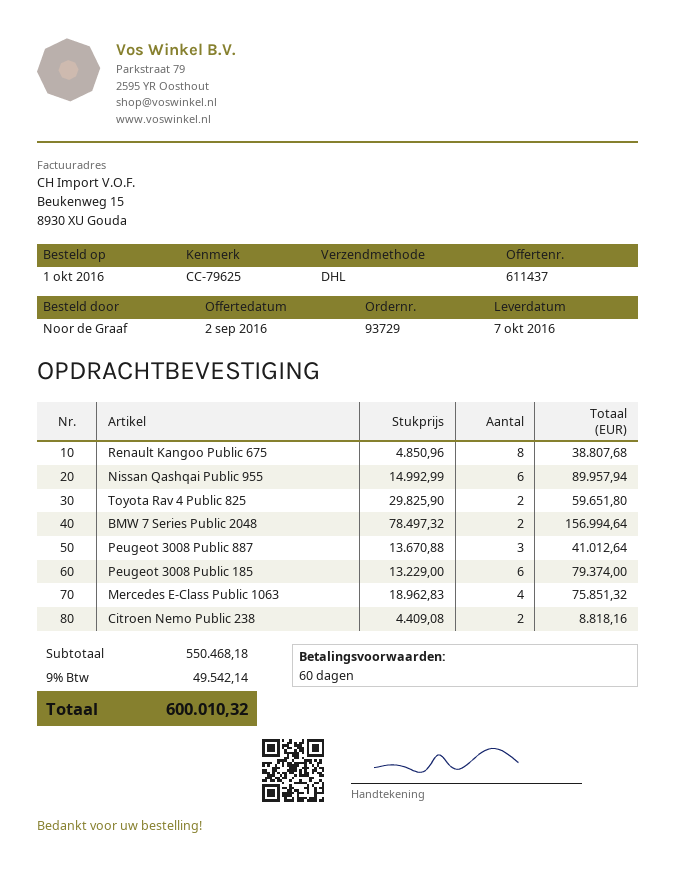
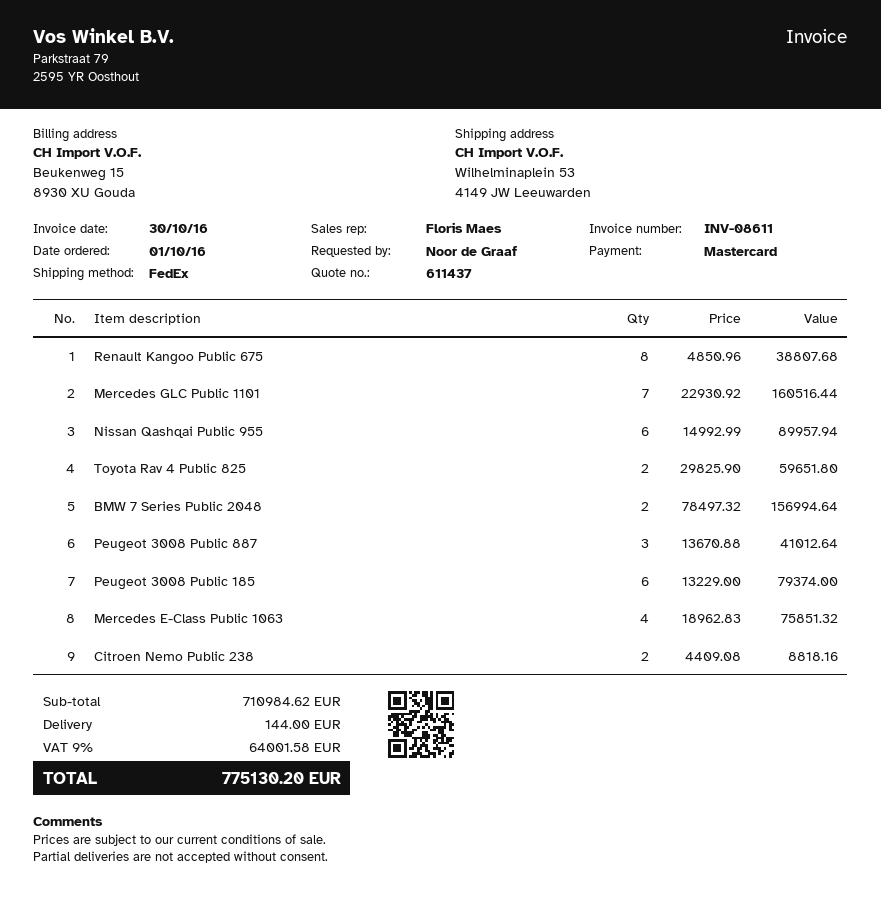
shipping method: DHL -> FedEx
Mercedes GLC Public 1101: none -> 7 x 22930.92 = 160516.44
subtotal: 550468.18 -> 710984.62
shipping: none -> 144.00
tax: 9% = 49542.14 -> 9% = 64001.58
total: 600010.32 -> 775130.20

